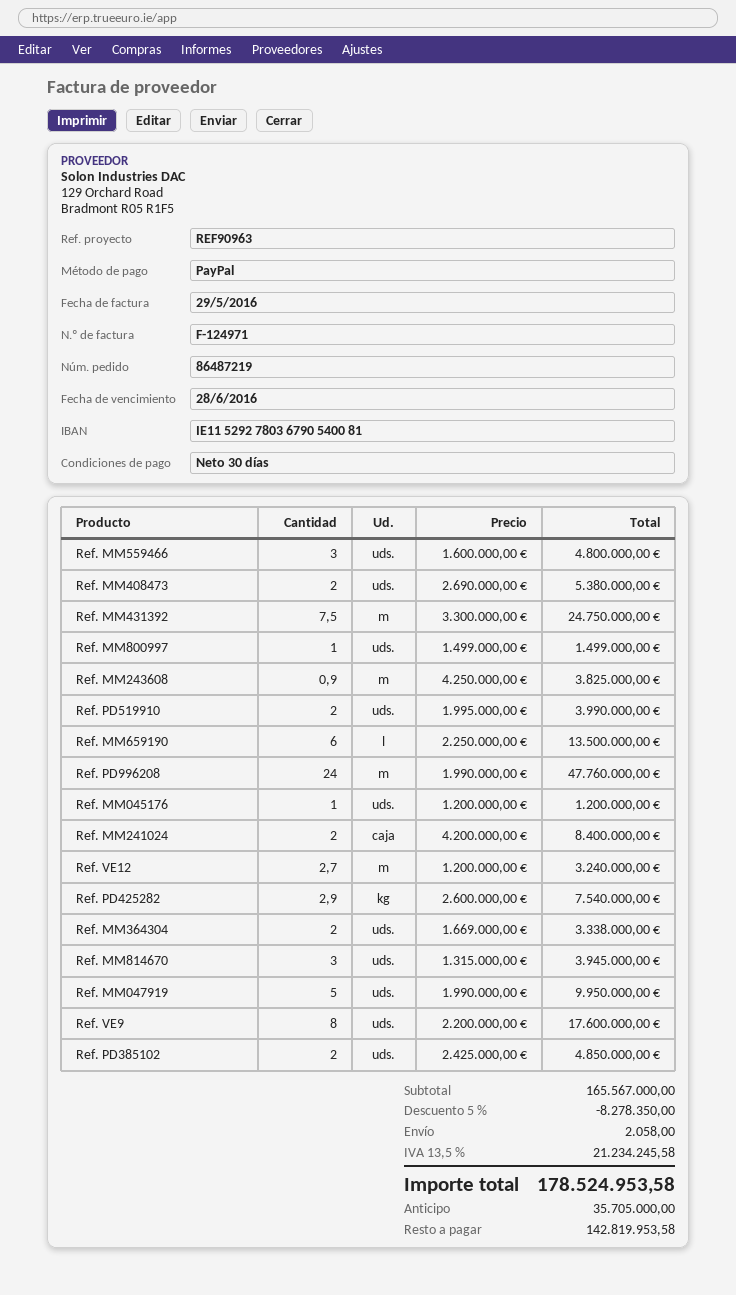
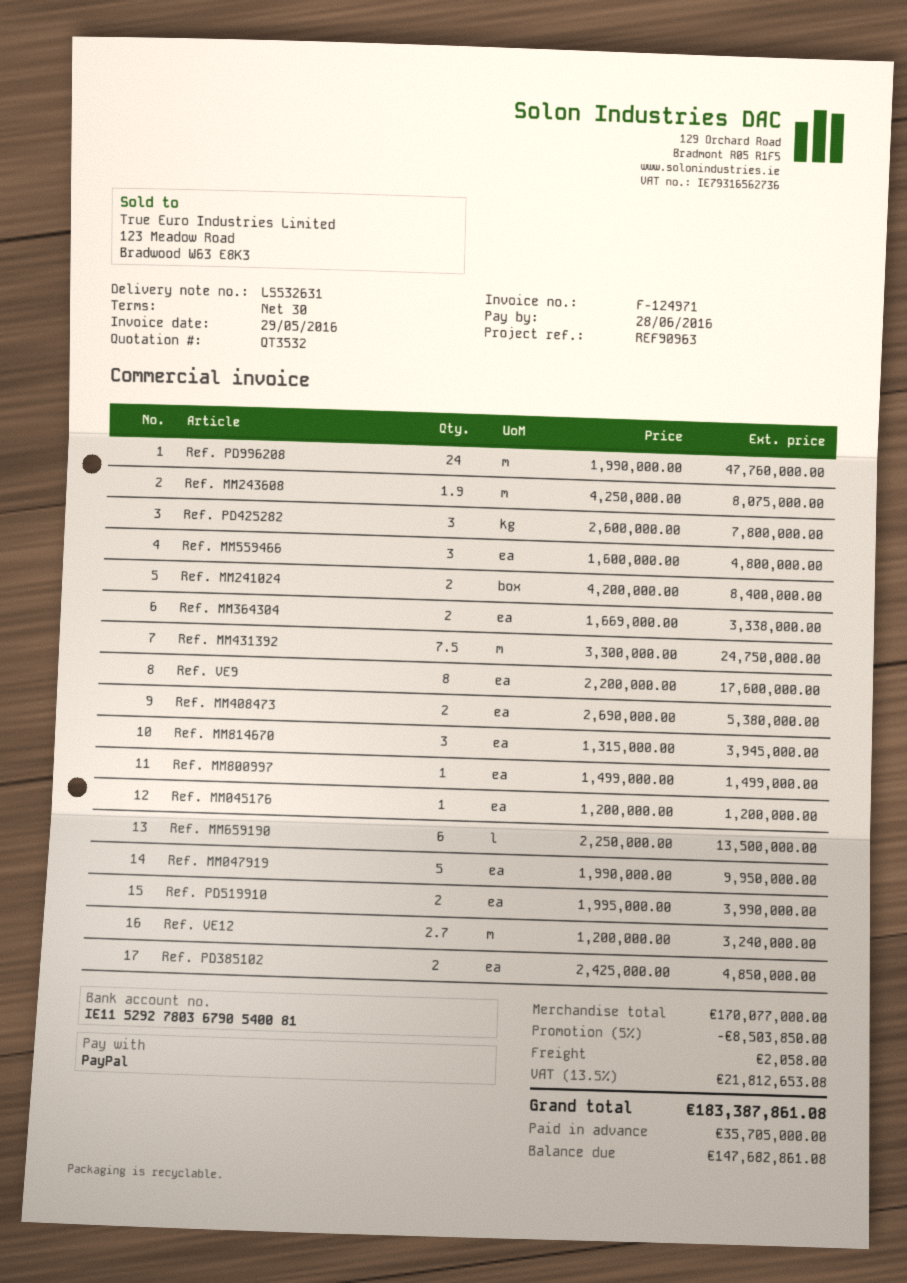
Ref. MM243608: 0.9 x 4250000.00 = 3825000.00 -> 1.9 x 4250000.00 = 8075000.00
Ref. PD425282: 2.9 x 2600000.00 = 7540000.00 -> 3 x 2600000.00 = 7800000.00
subtotal: 165567000.00 -> 170077000.00
discount: 5% = 8278350.00 -> 5% = 8503850.00
tax: 13.5% = 21234245.58 -> 13.5% = 21812653.08
total: 178524953.58 -> 183387861.08
balance: 142819953.58 -> 147682861.08

